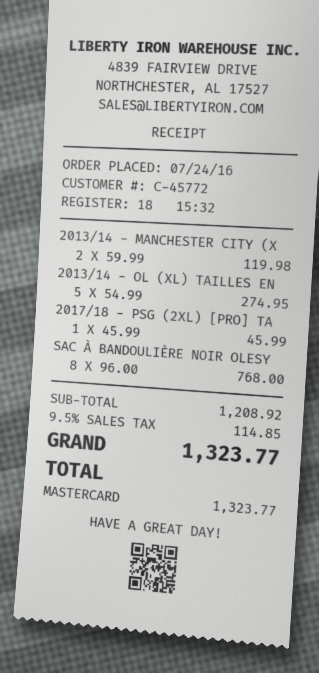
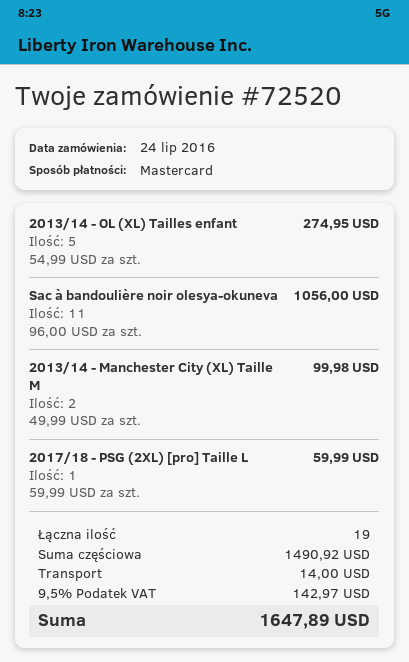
2013/14 - MANCHESTER CITY (X: 2 x 59.99 = 119.98 -> 2 x 49.99 = 99.98
2017/18 - PSG (2XL) [PRO] TA: 1 x 45.99 = 45.99 -> 1 x 59.99 = 59.99
SAC À BANDOULIÈRE NOIR OLESY: 8 x 96.00 = 768.00 -> 11 x 96.00 = 1056.00
subtotal: 1208.92 -> 1490.92
shipping: none -> 14.00
tax: 9.5% = 114.85 -> 9.5% = 142.97
total: 1323.77 -> 1647.89

